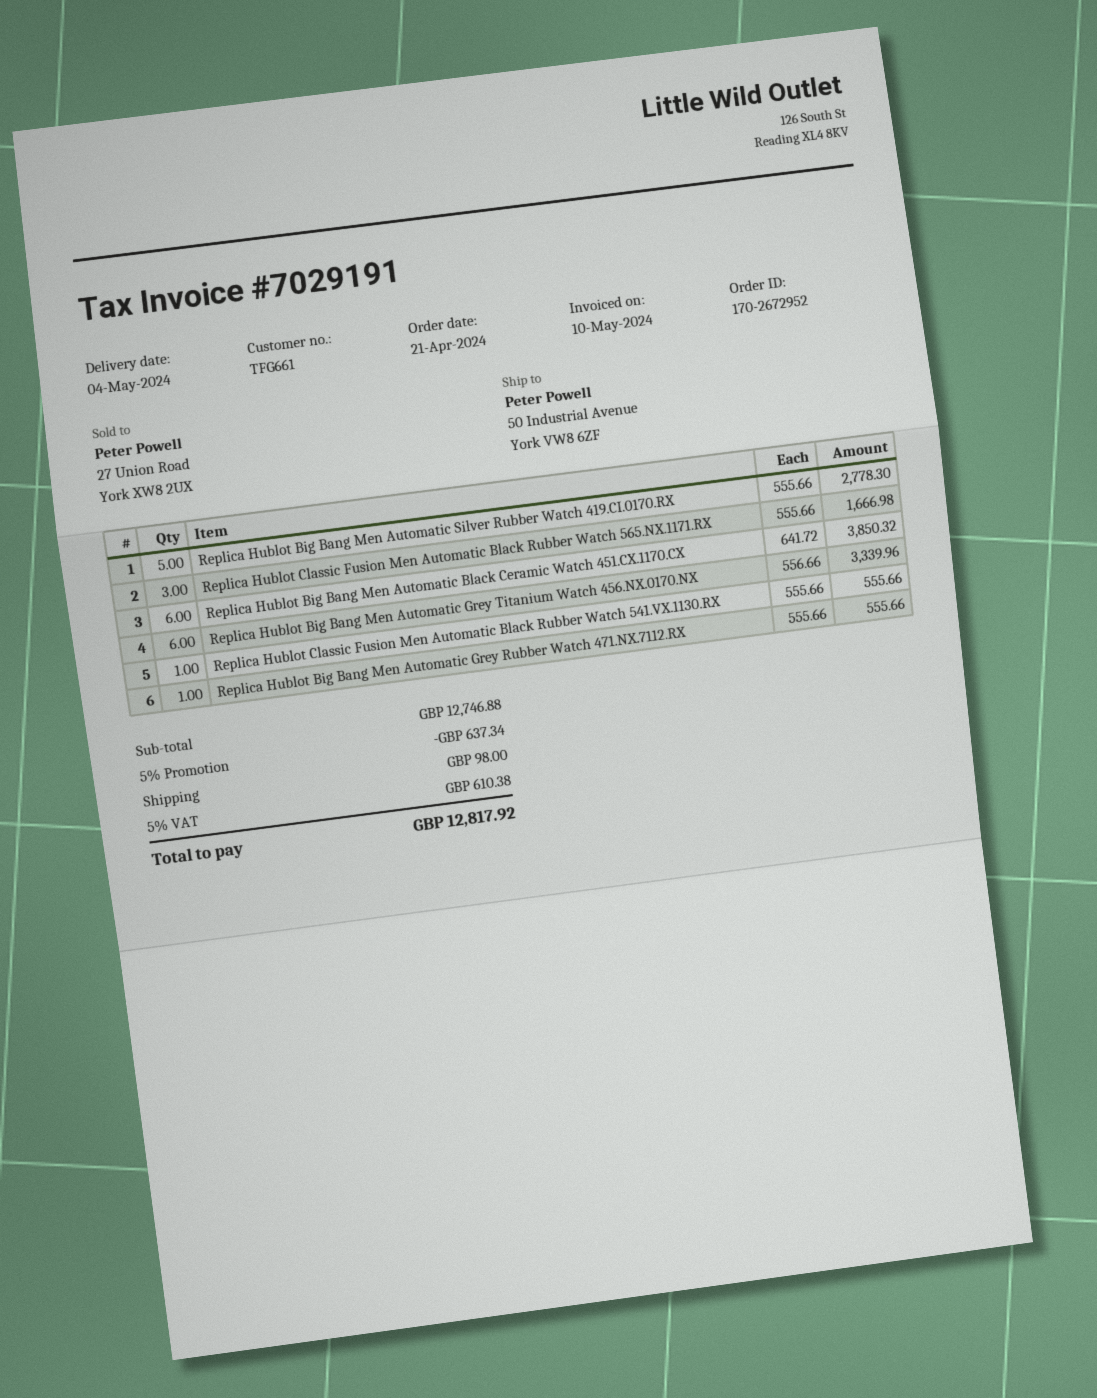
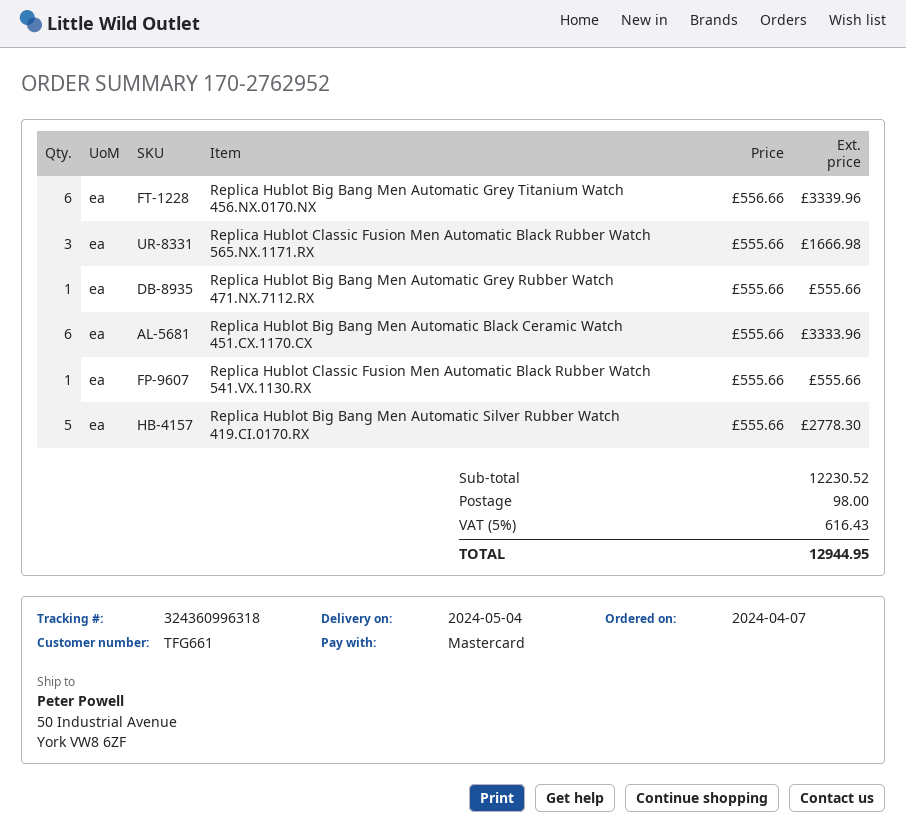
order number: 170-2672952 -> 170-2762952
order date: 2024-04-21 -> 2024-04-07
Replica Hublot Big Bang Men Automatic Black Ceramic Watch 451.CX.1170.CX: 6 x 641.72 = 3850.32 -> 6 x 555.66 = 3333.96
subtotal: 12746.88 -> 12230.52
discount: 5% = 637.34 -> none
tax: 5% = 610.38 -> 5% = 616.43
total: 12817.92 -> 12944.95

